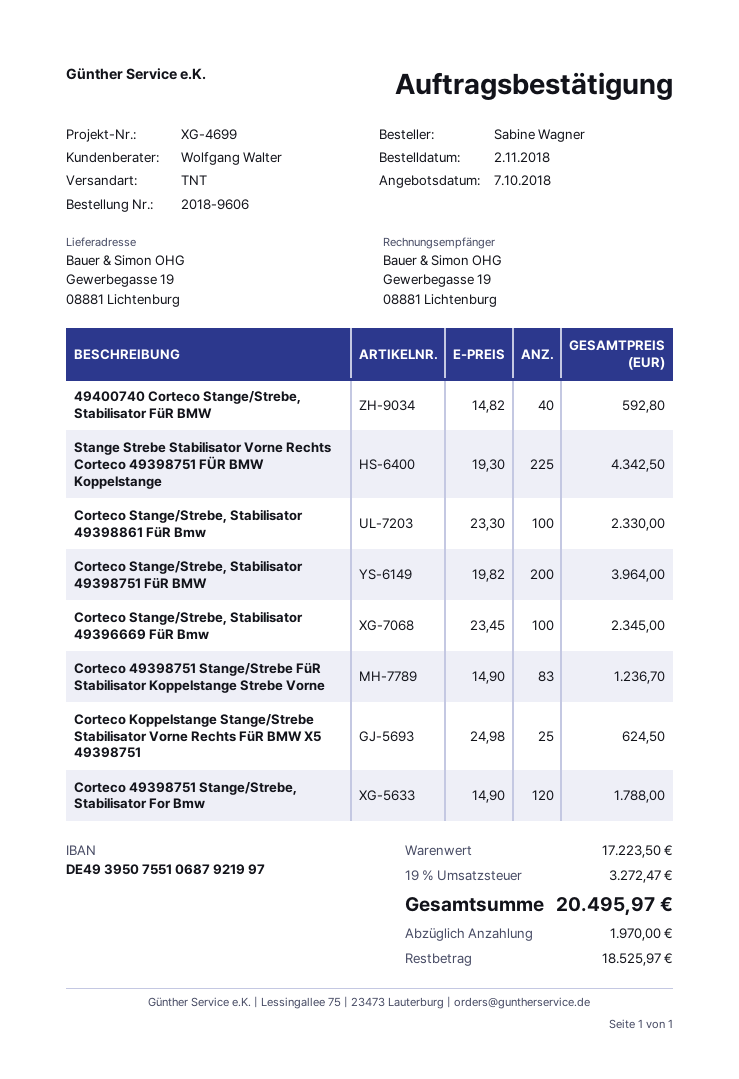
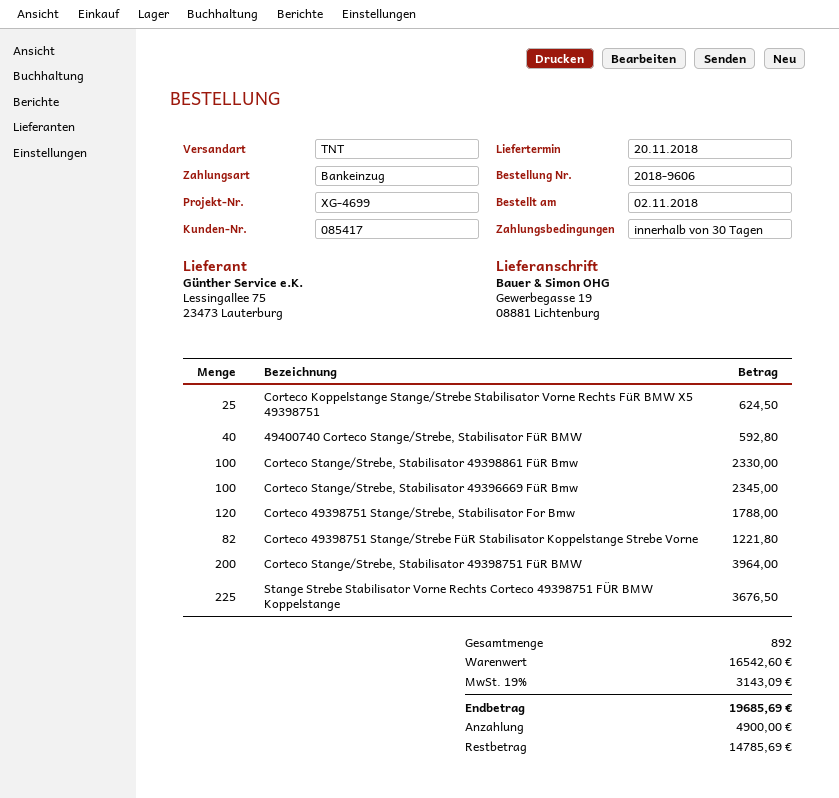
Stange Strebe Stabilisator Vorne Rechts Corteco 49398751 FÜR BMW Koppelstange: 225 for 4342.50 -> 225 for 3676.50
Corteco 49398751 Stange/Strebe FüR Stabilisator Koppelstange Strebe Vorne: 83 for 1236.70 -> 82 for 1221.80
subtotal: 17223.50 -> 16542.60
tax: 19% = 3272.47 -> 19% = 3143.09
total: 20495.97 -> 19685.69
deposit: 1970.00 -> 4900.00
balance: 18525.97 -> 14785.69

